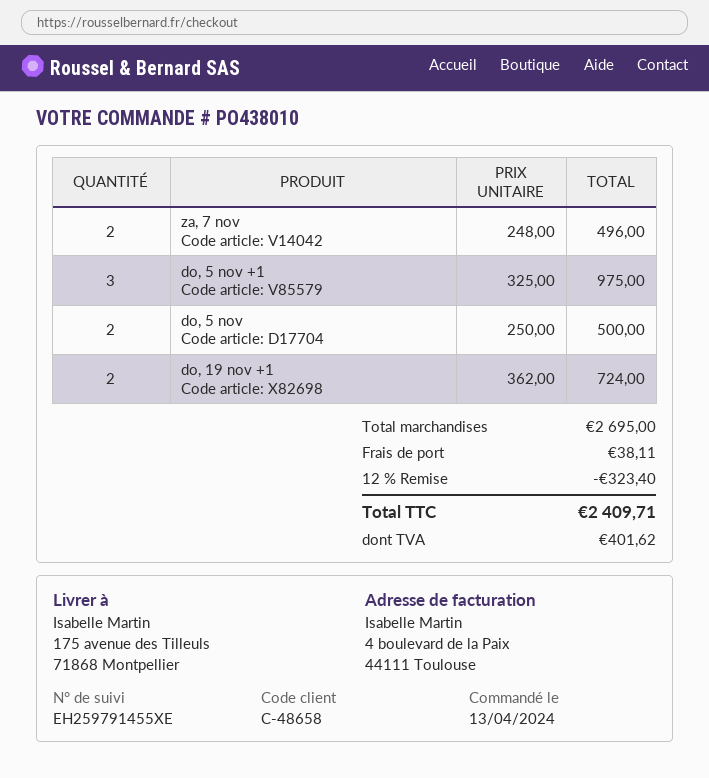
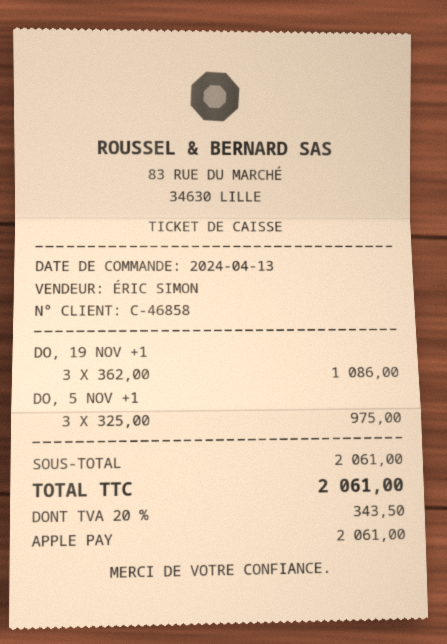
customer number: C-48658 -> C-46858
za, 7 nov: 2 x 248.00 = 496.00 -> none
do, 5 nov: 2 x 250.00 = 500.00 -> none
do, 19 nov +1: 2 x 362.00 = 724.00 -> 3 x 362.00 = 1086.00
subtotal: 2695.00 -> 2061.00
discount: 12% = 323.40 -> none
shipping: 38.11 -> none
tax: 401.62 -> 343.50
total: 2409.71 -> 2061.00

